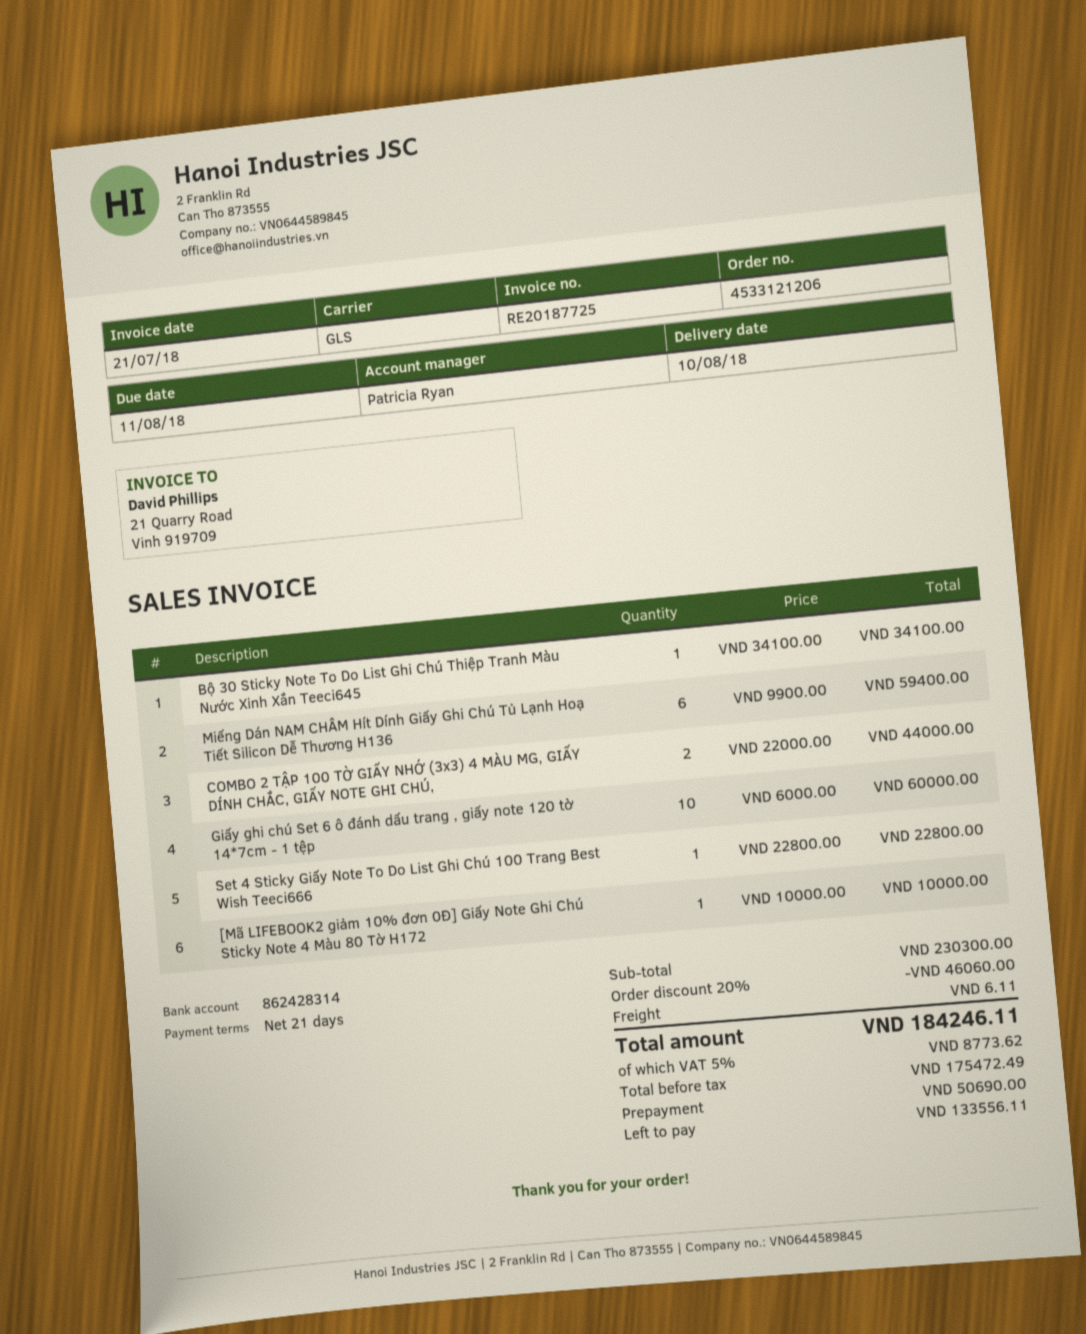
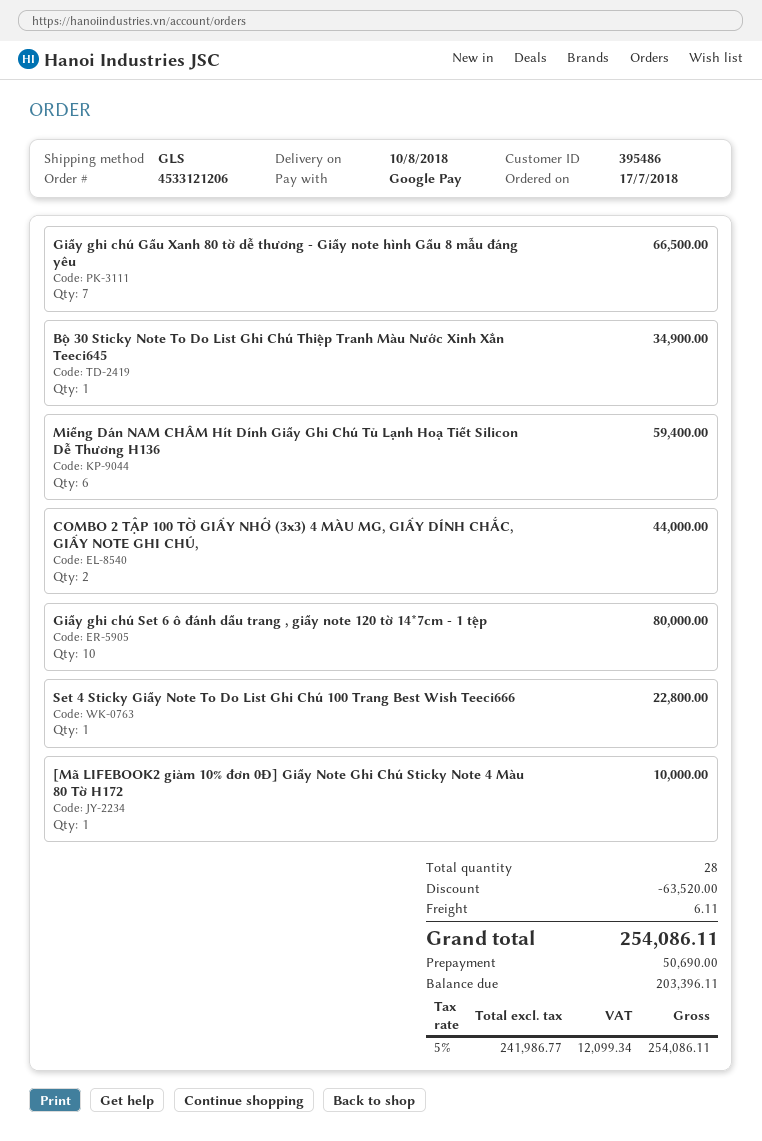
Bộ 30 Sticky Note To Do List Ghi Chú Thiệp Tranh Màu Nước Xinh Xắn Teeci645: 1 for 34100.00 -> 1 for 34900.00
Giấy ghi chú Set 6 ô đánh dấu trang , giấy note 120 tờ 14*7cm - 1 tệp: 10 for 60000.00 -> 10 for 80000.00
Giấy ghi chú Gấu Xanh 80 tờ dễ thương - Giấy note hình Gấu 8 mẫu đáng yêu: none -> 7 for 66500.00
discount: 46060.00 -> 63520.00
net: 175472.49 -> 241986.77
tax: 5% = 8773.62 -> 5% = 12099.34
total: 184246.11 -> 254086.11
balance: 133556.11 -> 203396.11

